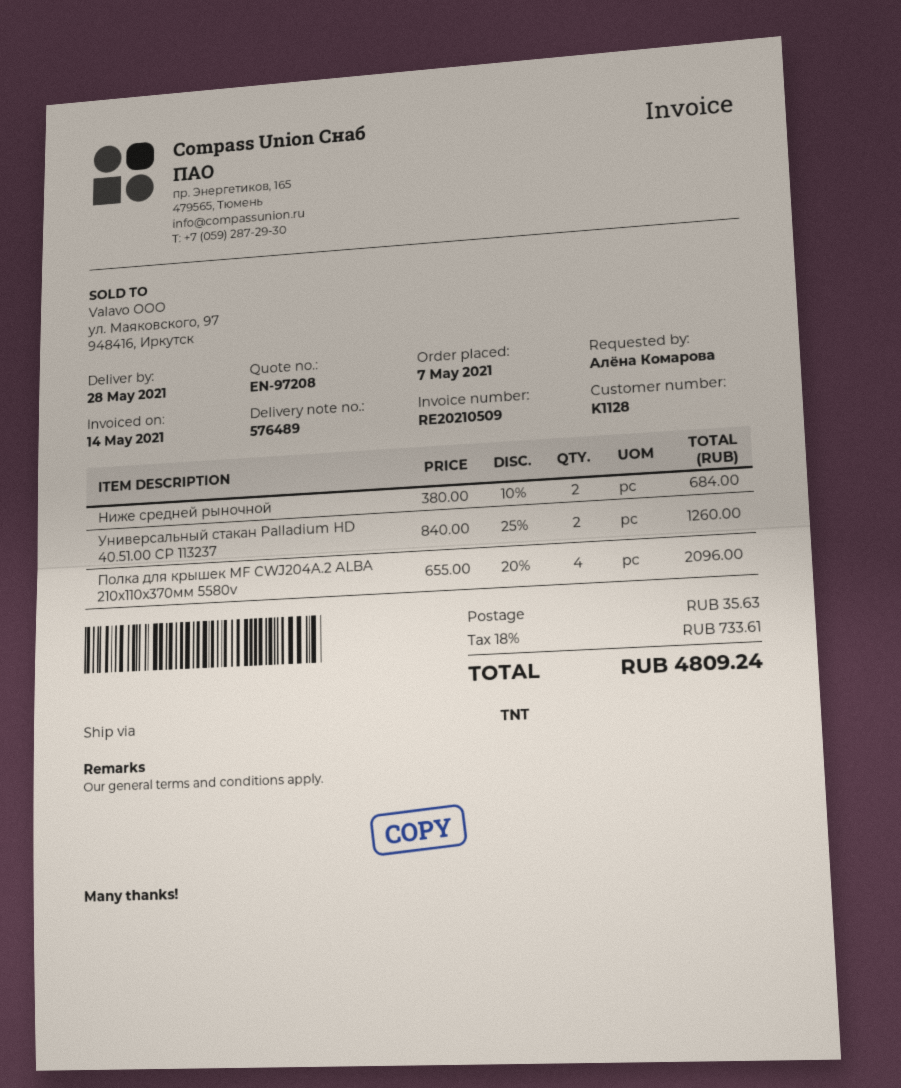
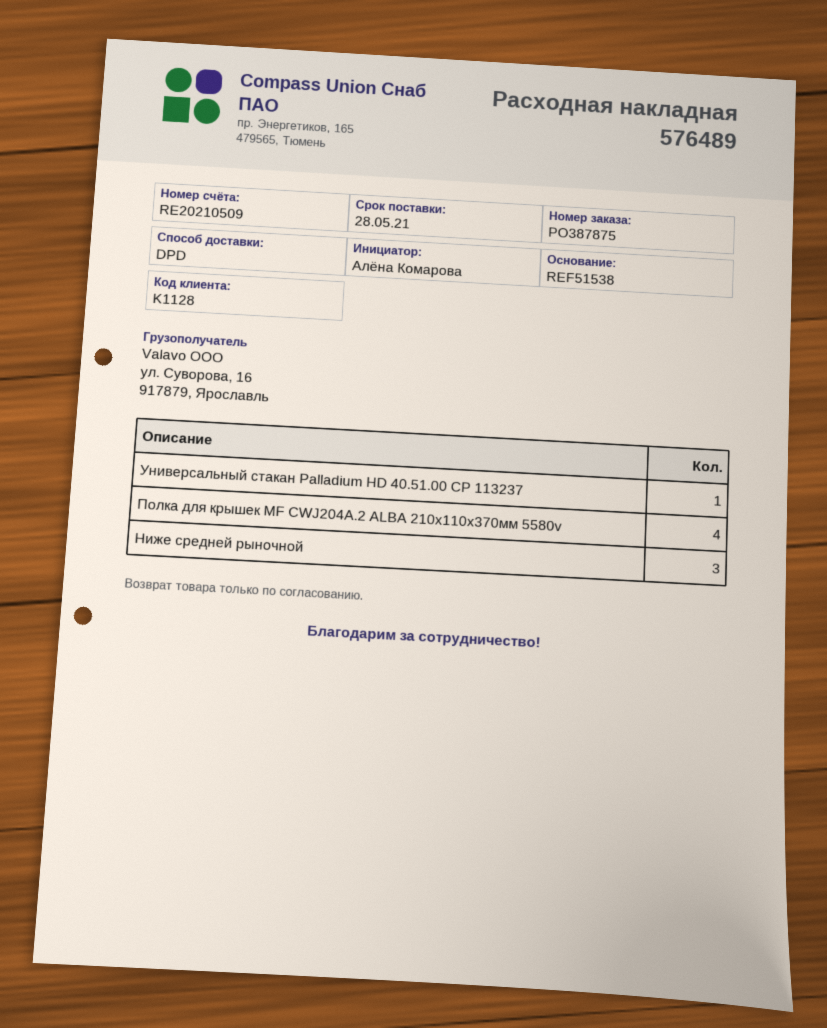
shipping method: TNT -> DPD
Ниже средней рыночной: 2 -> 3
Универсальный стакан Palladium HD 40.51.00 CP 113237: 2 -> 1

